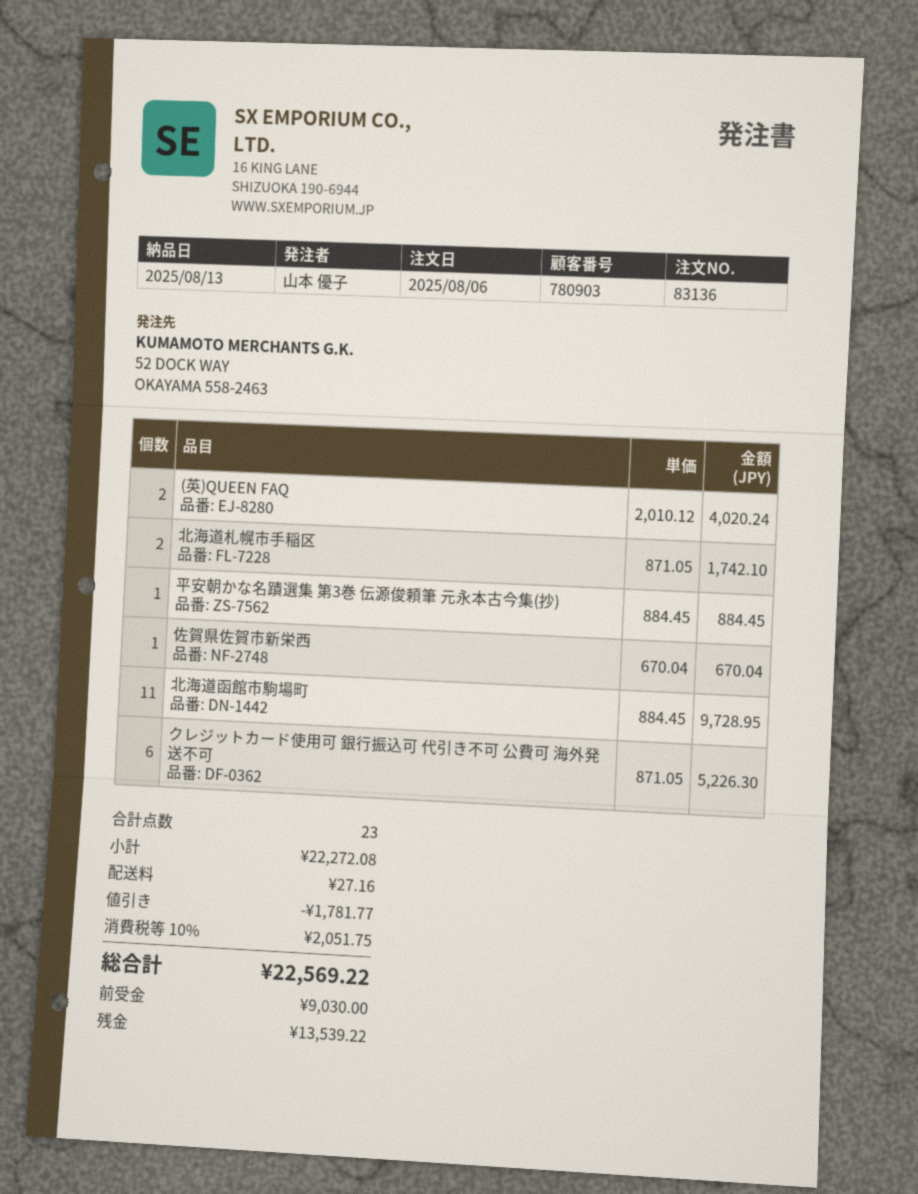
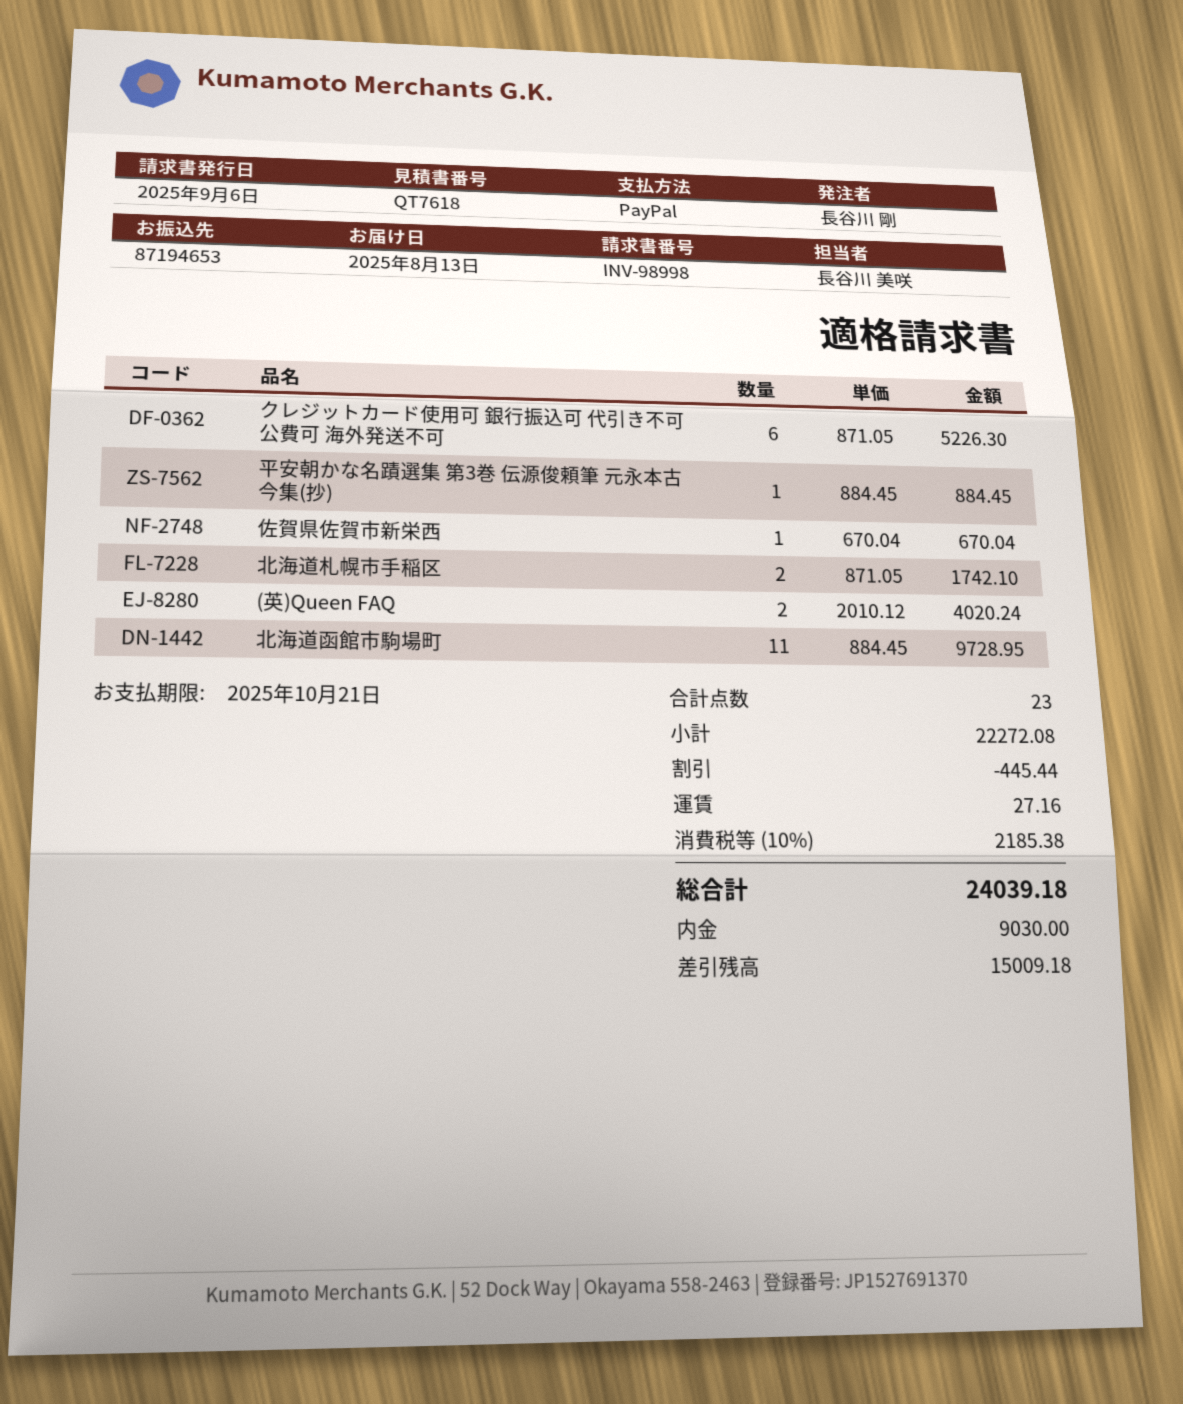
ordered by: 山本 優子 -> 長谷川 剛
discount: 1781.77 -> 445.44
tax: 10% = 2051.75 -> 10% = 2185.38
total: 22569.22 -> 24039.18
balance: 13539.22 -> 15009.18

